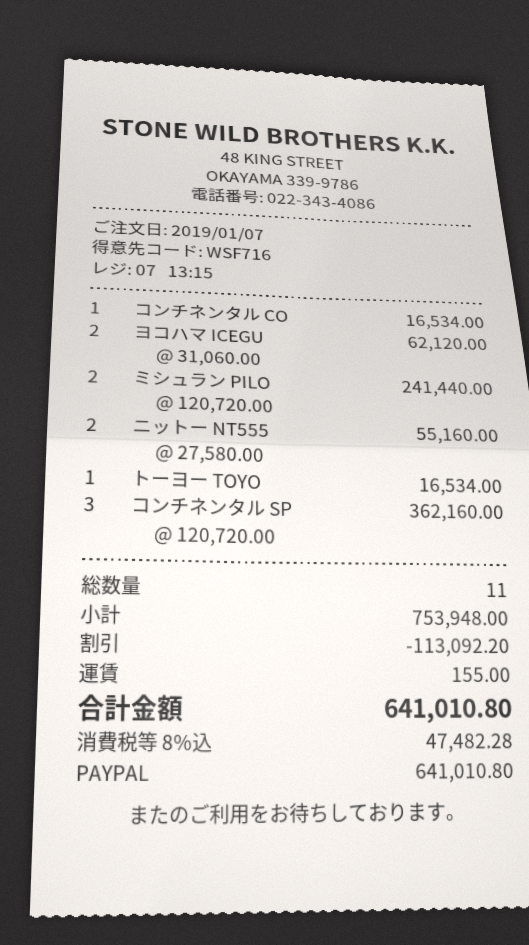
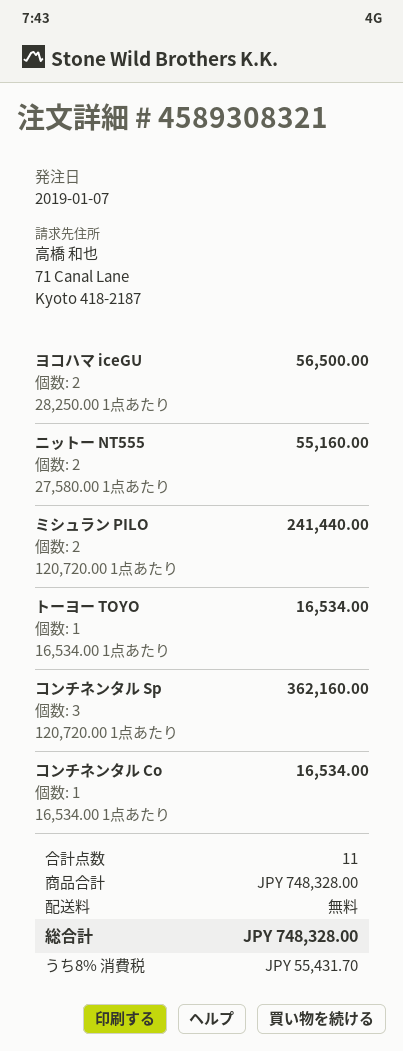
ヨコハマ ICEGU: 2 x 31060.00 = 62120.00 -> 2 x 28250.00 = 56500.00
subtotal: 753948.00 -> 748328.00
discount: 113092.20 -> none
shipping: 155.00 -> 0.00
tax: 8% = 47482.28 -> 8% = 55431.70
total: 641010.80 -> 748328.00

